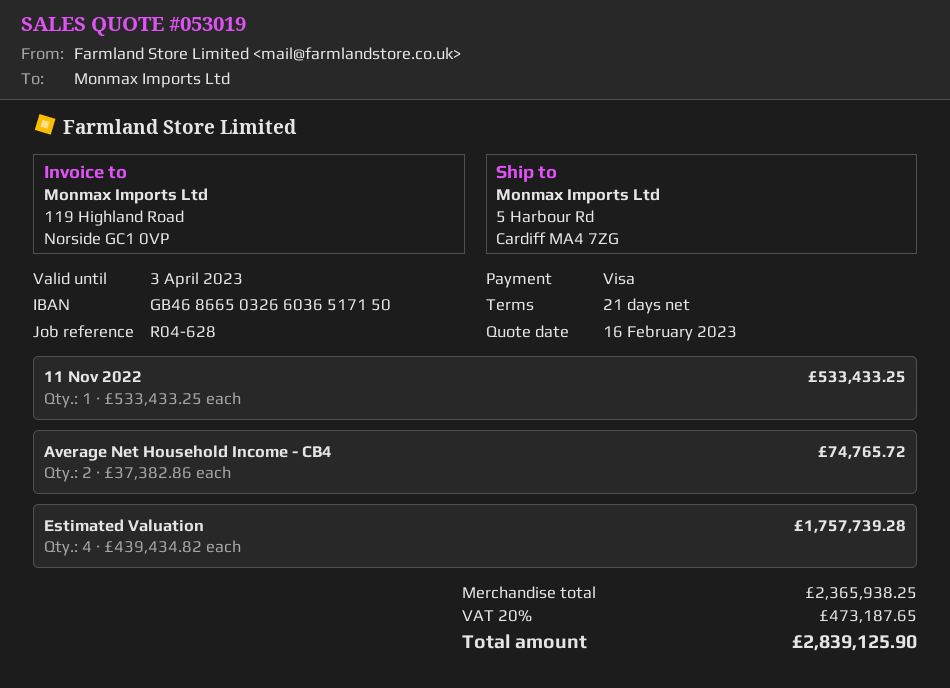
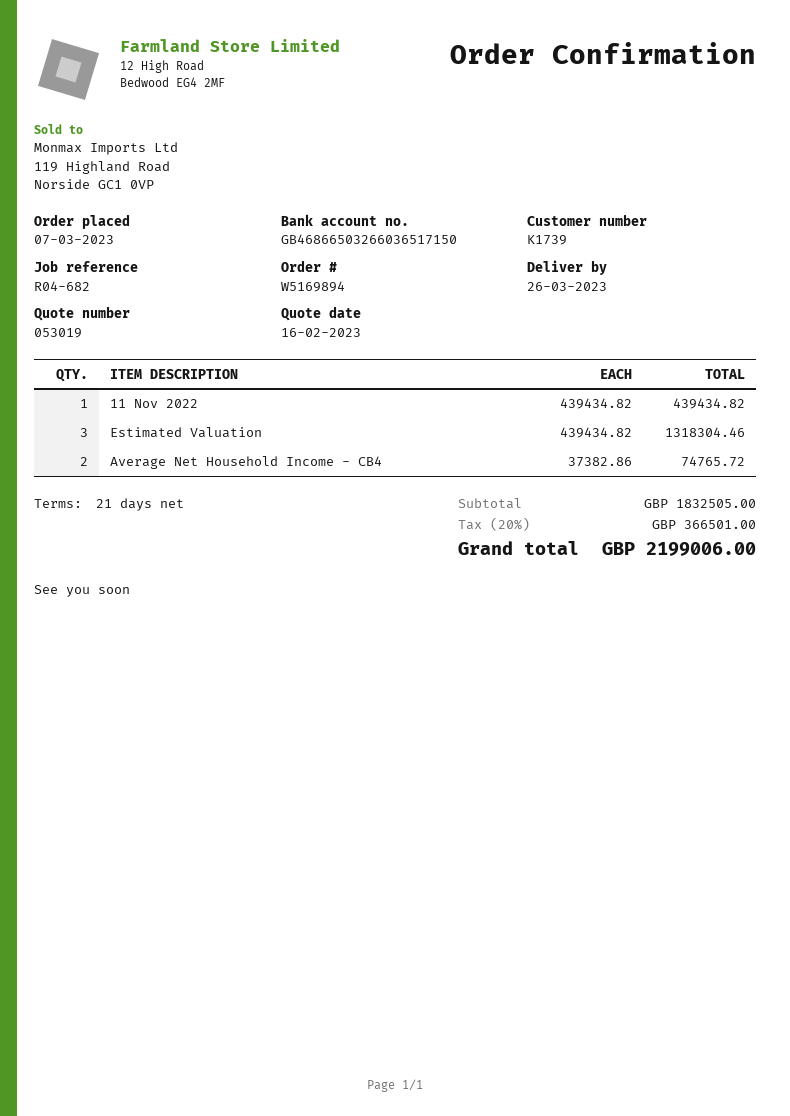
reference: R04-628 -> R04-682
11 Nov 2022: 1 x 533433.25 = 533433.25 -> 1 x 439434.82 = 439434.82
Estimated Valuation: 4 x 439434.82 = 1757739.28 -> 3 x 439434.82 = 1318304.46
subtotal: 2365938.25 -> 1832505.00
tax: 20% = 473187.65 -> 20% = 366501.00
total: 2839125.90 -> 2199006.00

